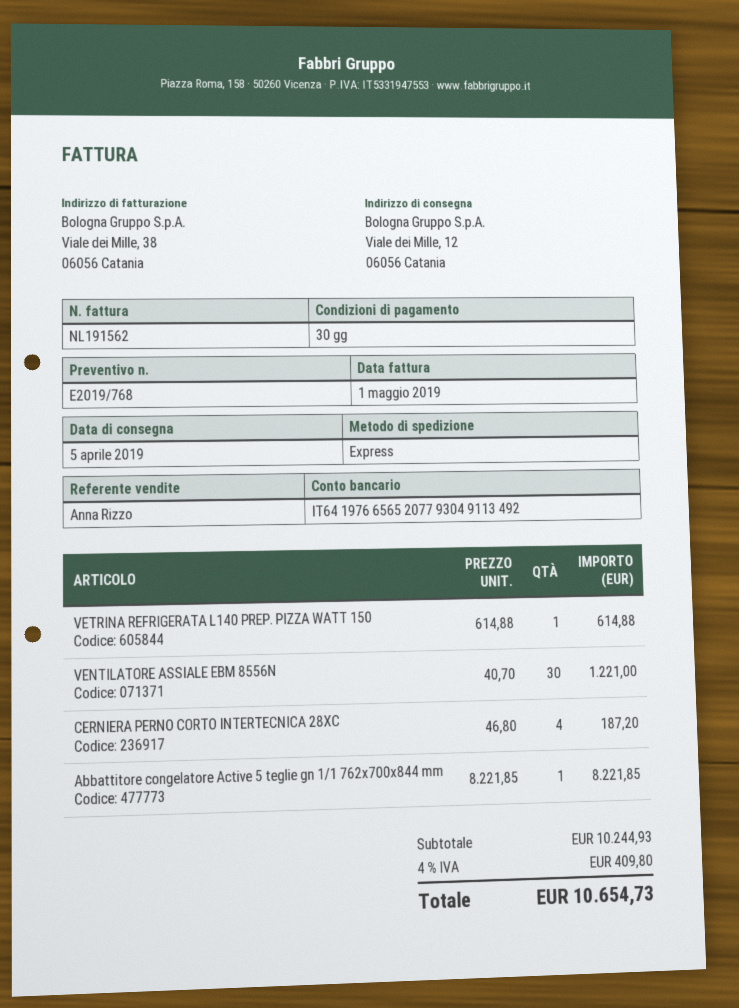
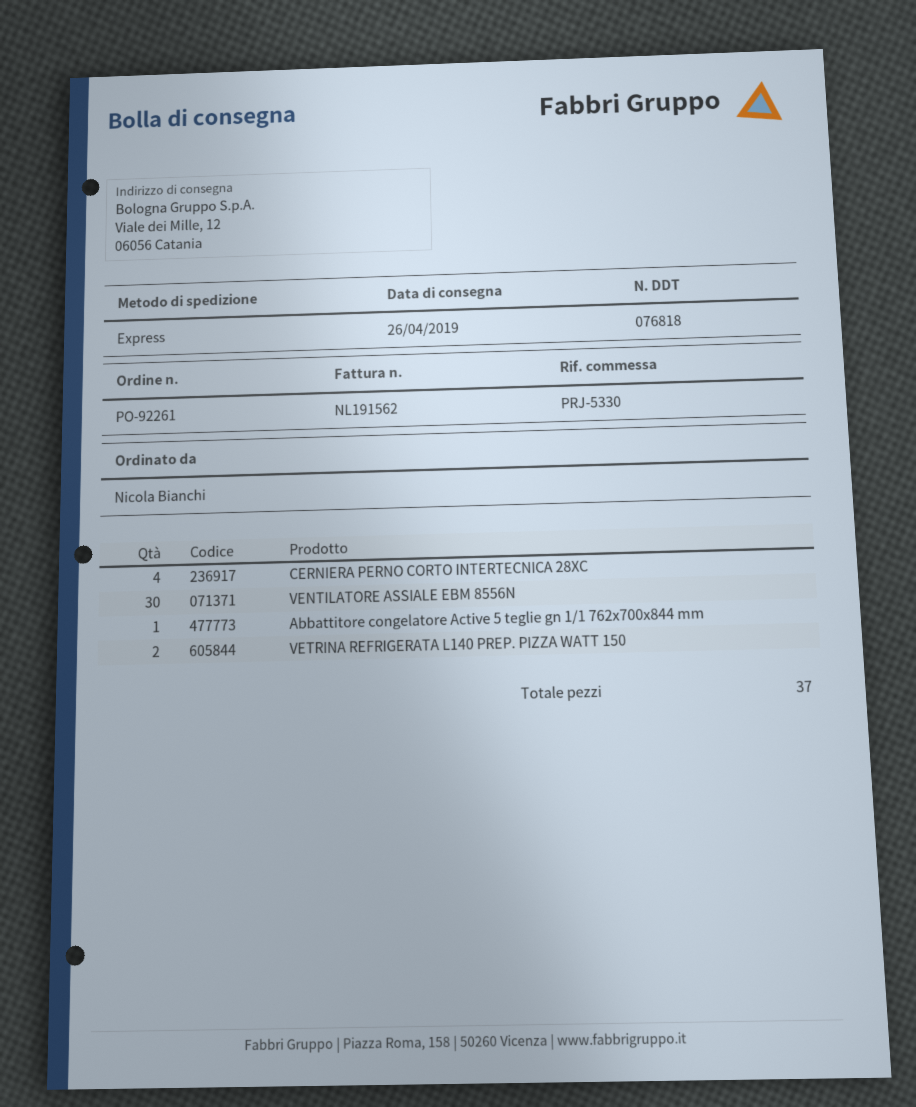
delivery date: 2019-04-05 -> 2019-04-26
VETRINA REFRIGERATA L140 PREP. PIZZA WATT 150: 1 -> 2

